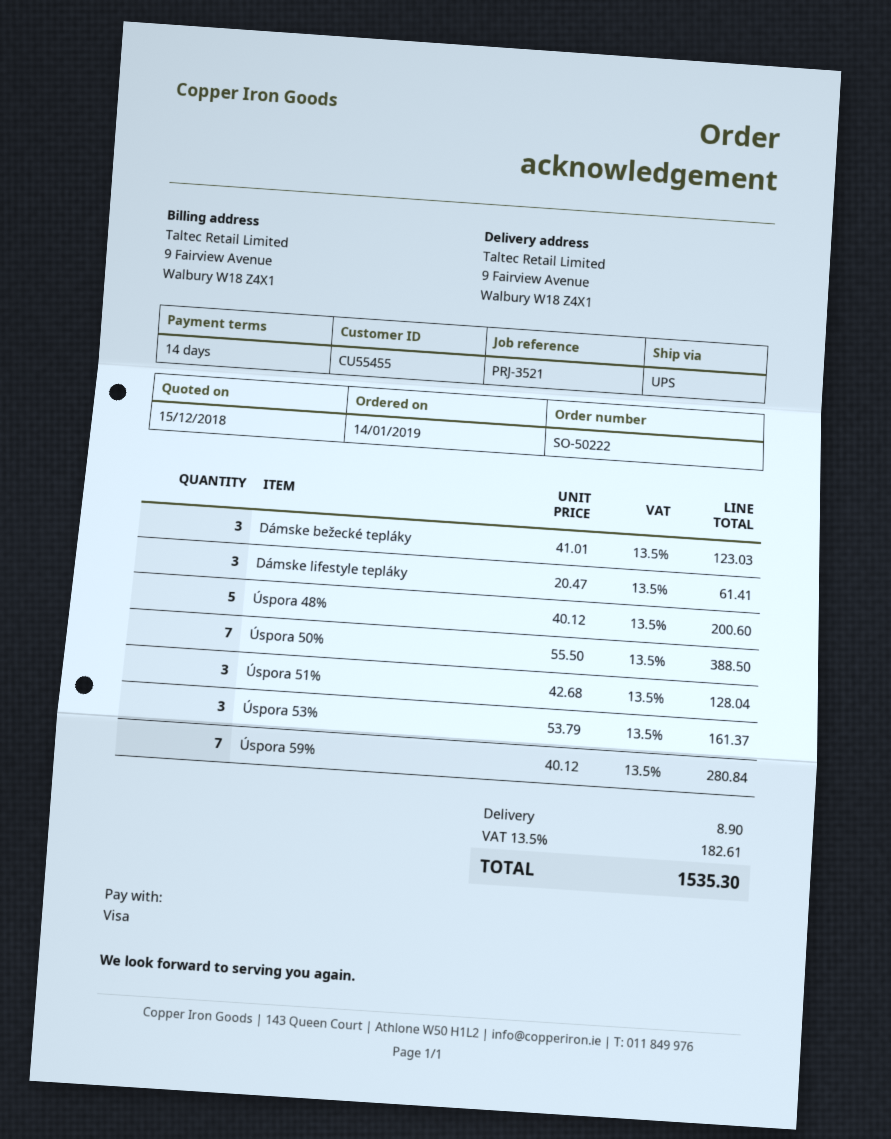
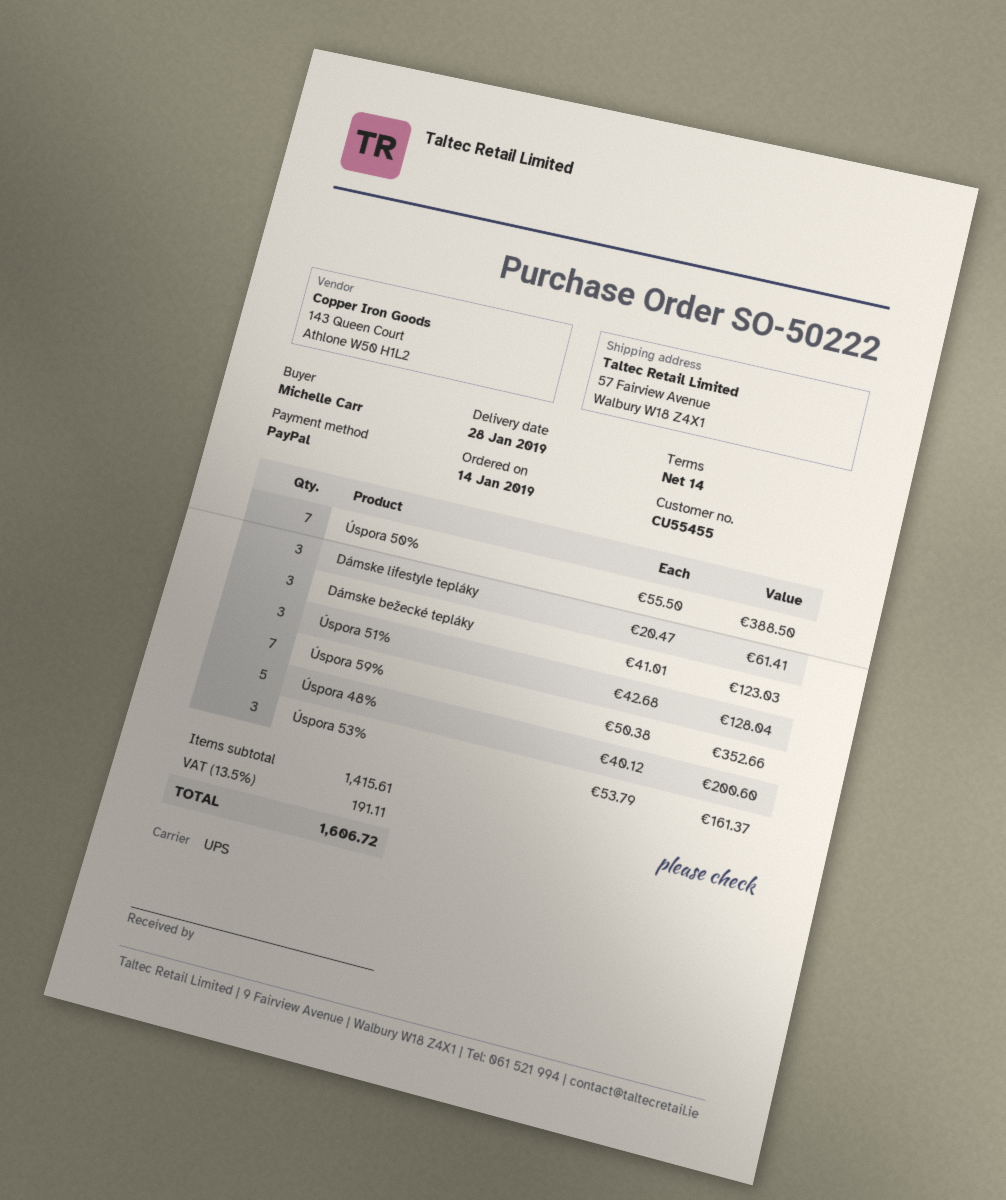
payment method: Visa -> PayPal
ship to: 9 Fairview Avenue, Walbury W18 Z4X1 -> 57 Fairview Avenue, Walbury W18 Z4X1
Úspora 59%: 7 x 40.12 = 280.84 -> 7 x 50.38 = 352.66
shipping: 8.90 -> none
tax: 13.5% = 182.61 -> 13.5% = 191.11
total: 1535.30 -> 1606.72

